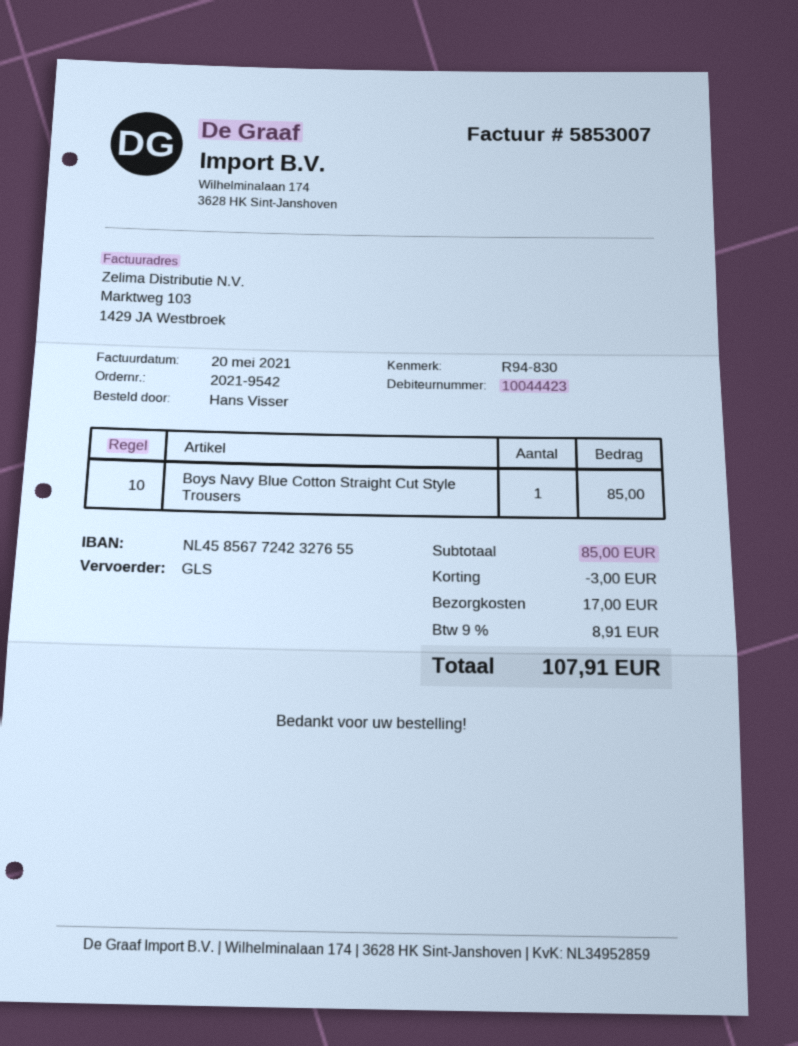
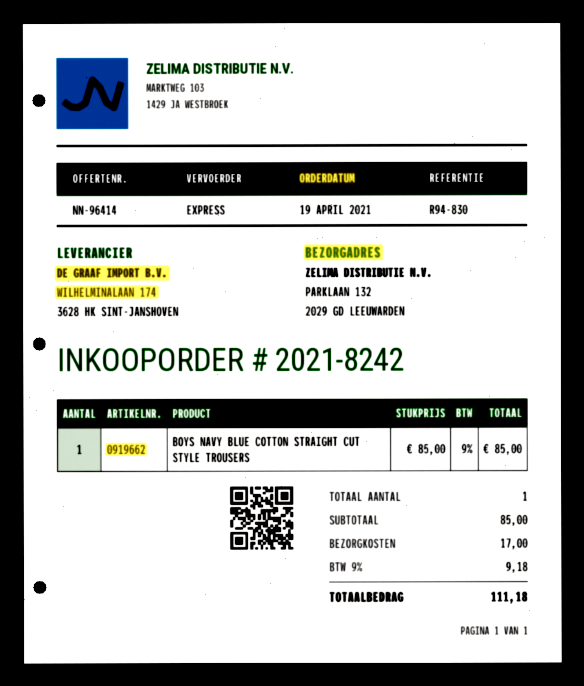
order number: 2021-9542 -> 2021-8242
shipping method: GLS -> express
discount: 3.00 -> none
tax: 9% = 8.91 -> 9% = 9.18
total: 107.91 -> 111.18

